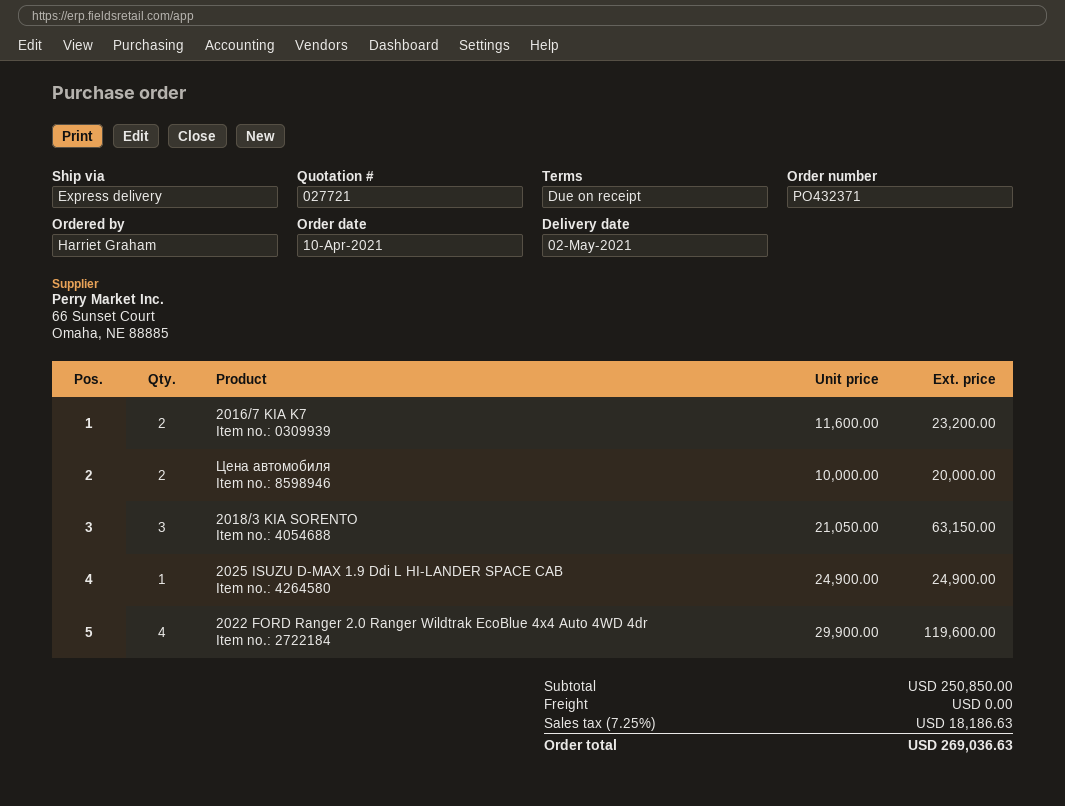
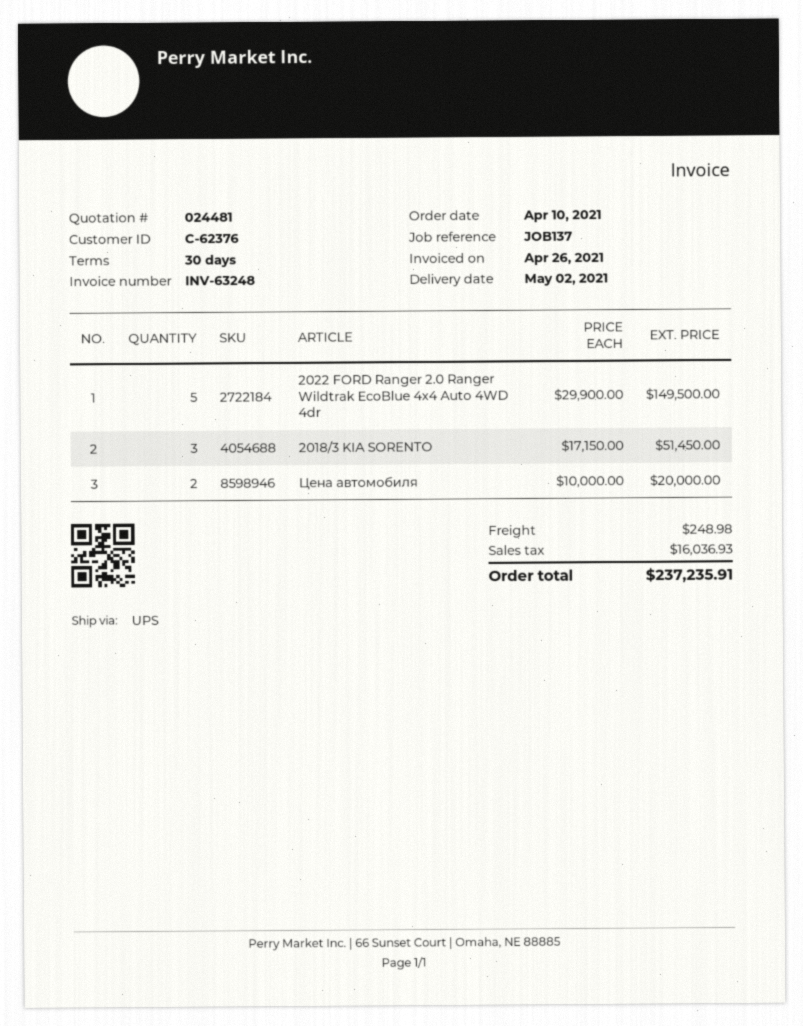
quote number: 027721 -> 024481
payment terms: on receipt -> 30 days
shipping method: express -> UPS
2016/7 KIA K7: 2 x 11600.00 = 23200.00 -> none
2018/3 KIA SORENTO: 3 x 21050.00 = 63150.00 -> 3 x 17150.00 = 51450.00
2025 ISUZU D-MAX 1.9 Ddi L HI-LANDER SPACE CAB: 1 x 24900.00 = 24900.00 -> none
2022 FORD Ranger 2.0 Ranger Wildtrak EcoBlue 4x4 Auto 4WD 4dr: 4 x 29900.00 = 119600.00 -> 5 x 29900.00 = 149500.00
shipping: 0.00 -> 248.98
tax: 18186.63 -> 16036.93
total: 269036.63 -> 237235.91

